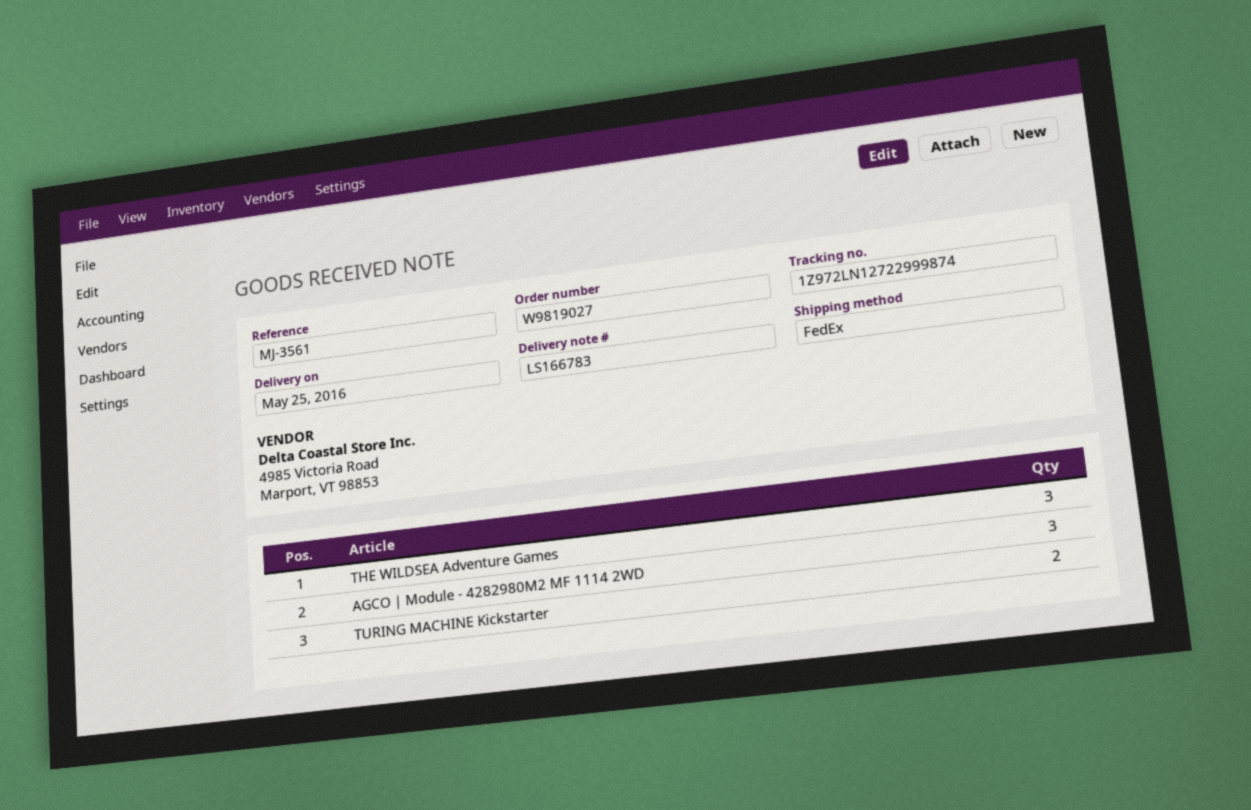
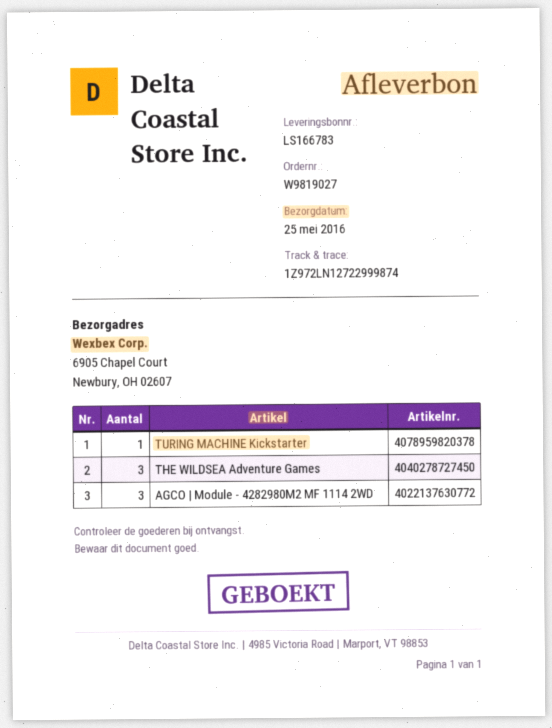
TURING MACHINE Kickstarter: 2 -> 1

